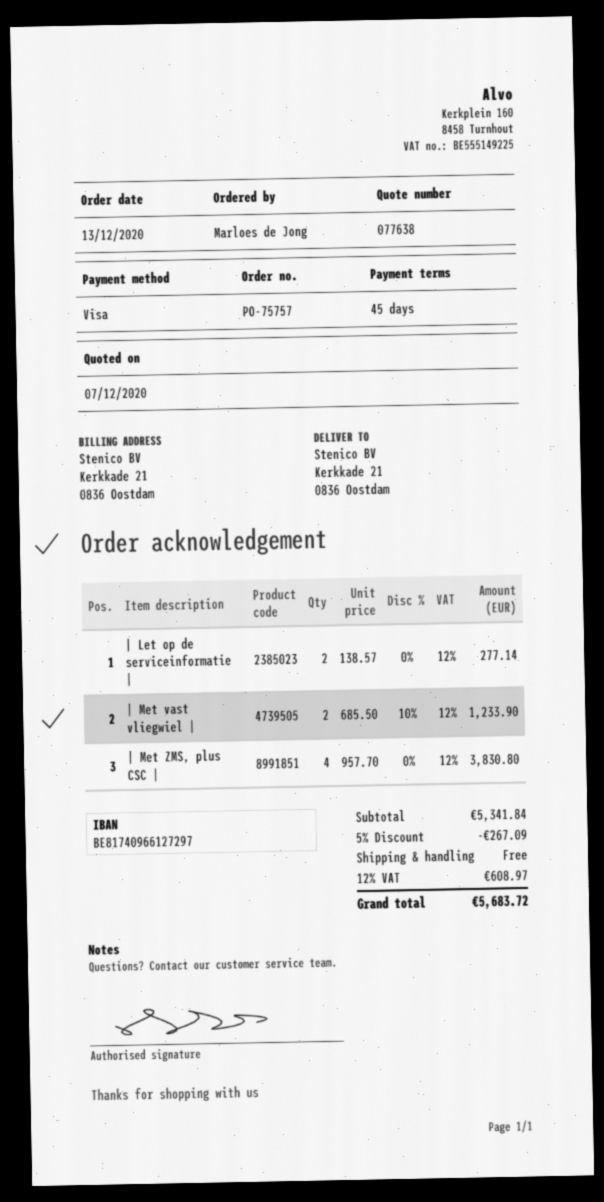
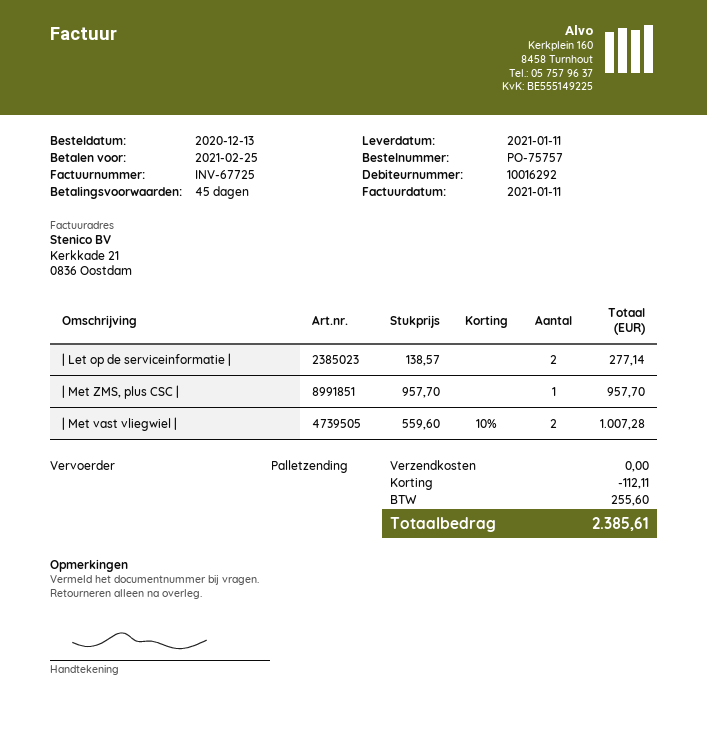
| Met vast vliegwiel |: 2 x 685.50 - 10% = 1233.90 -> 2 x 559.60 - 10% = 1007.28
| Met ZMS, plus CSC |: 4 x 957.70 = 3830.80 -> 1 x 957.70 = 957.70
discount: 267.09 -> 112.11
tax: 608.97 -> 255.60
total: 5683.72 -> 2385.61

